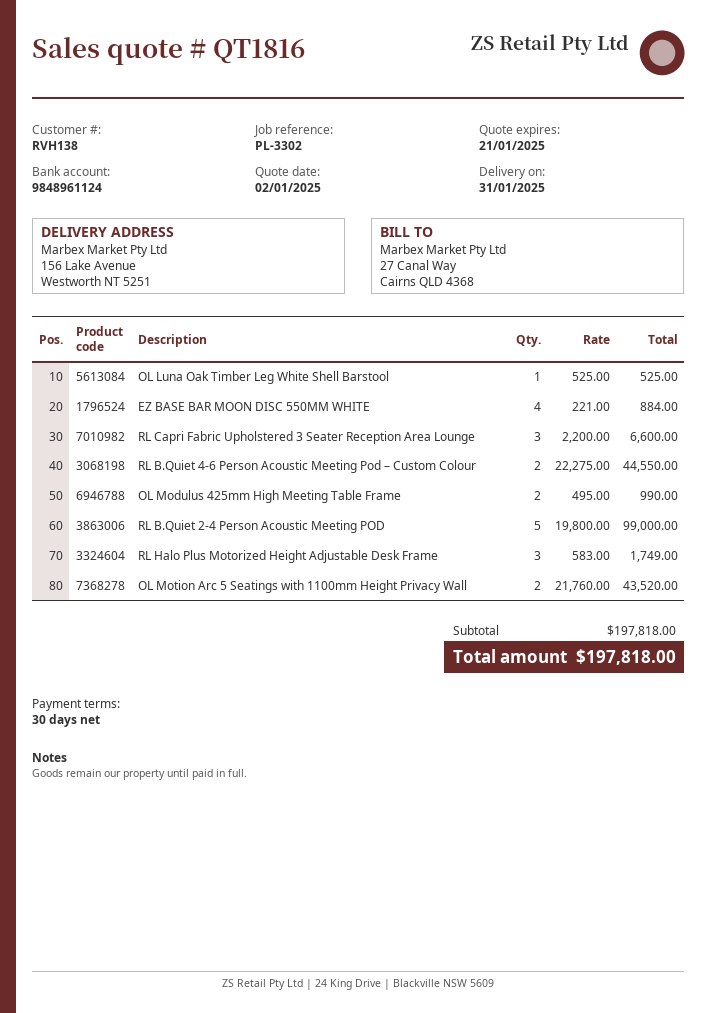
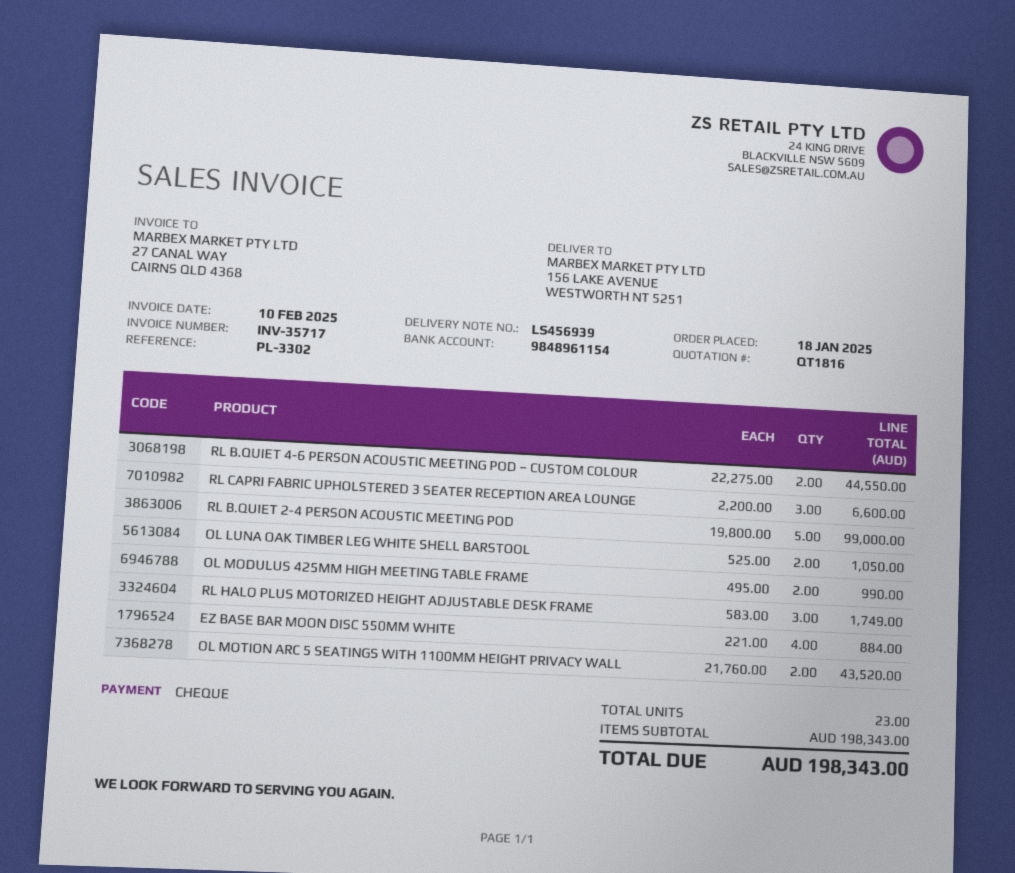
bank account: 9848961124 -> 9848961154
OL Luna Oak Timber Leg White Shell Barstool: 1 x 525.00 = 525.00 -> 2 x 525.00 = 1050.00
subtotal: 197818.00 -> 198343.00
total: 197818.00 -> 198343.00

